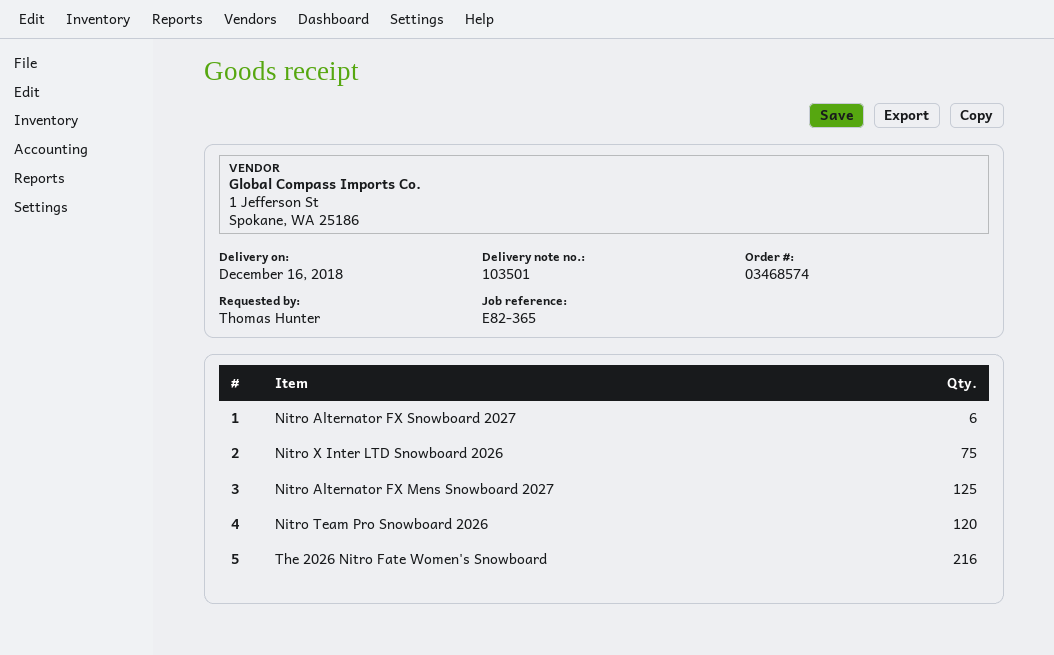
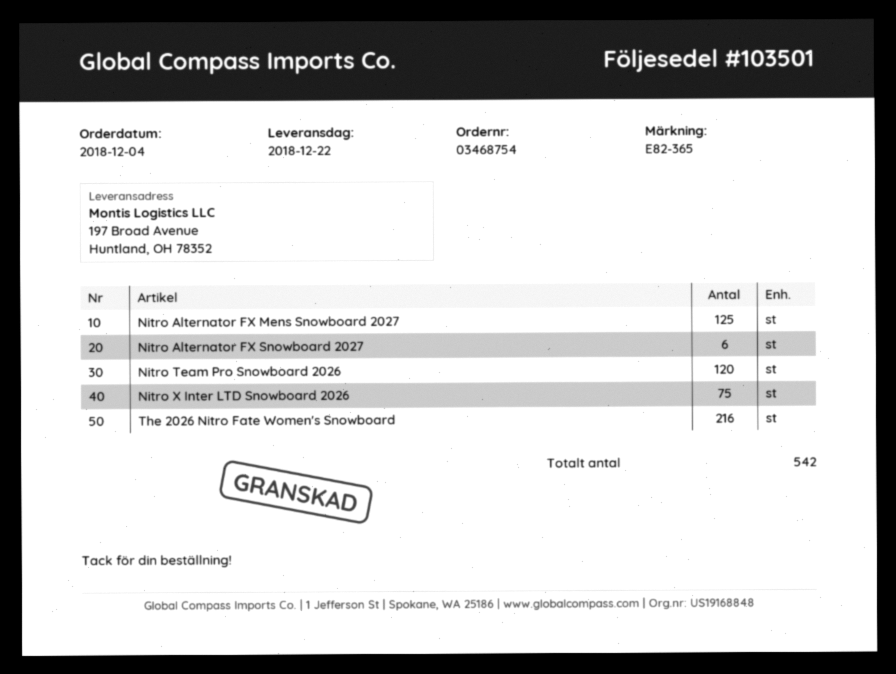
order number: 03468574 -> 03468754
delivery date: 2018-12-16 -> 2018-12-22

